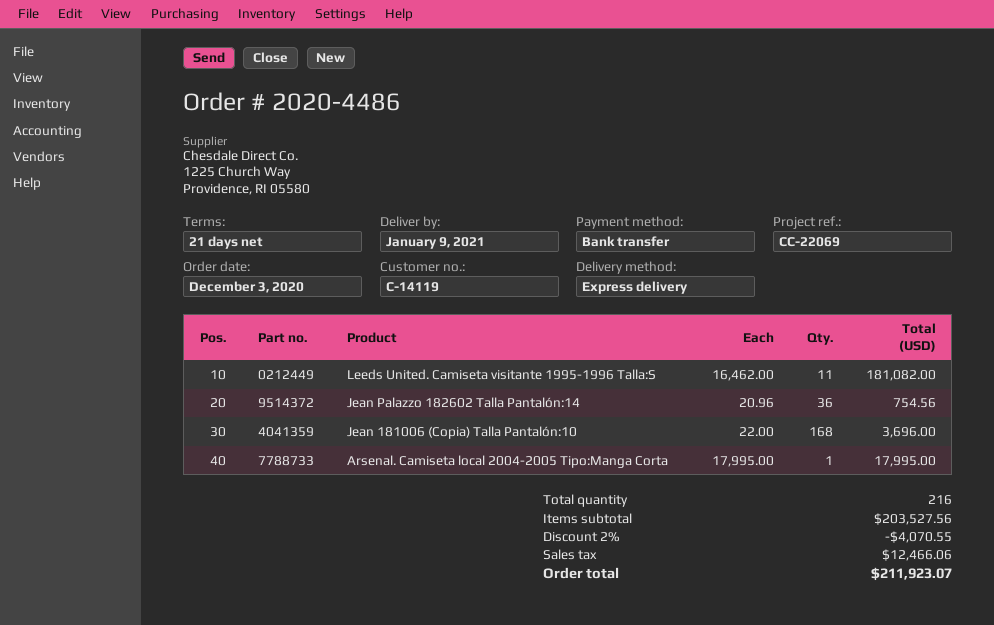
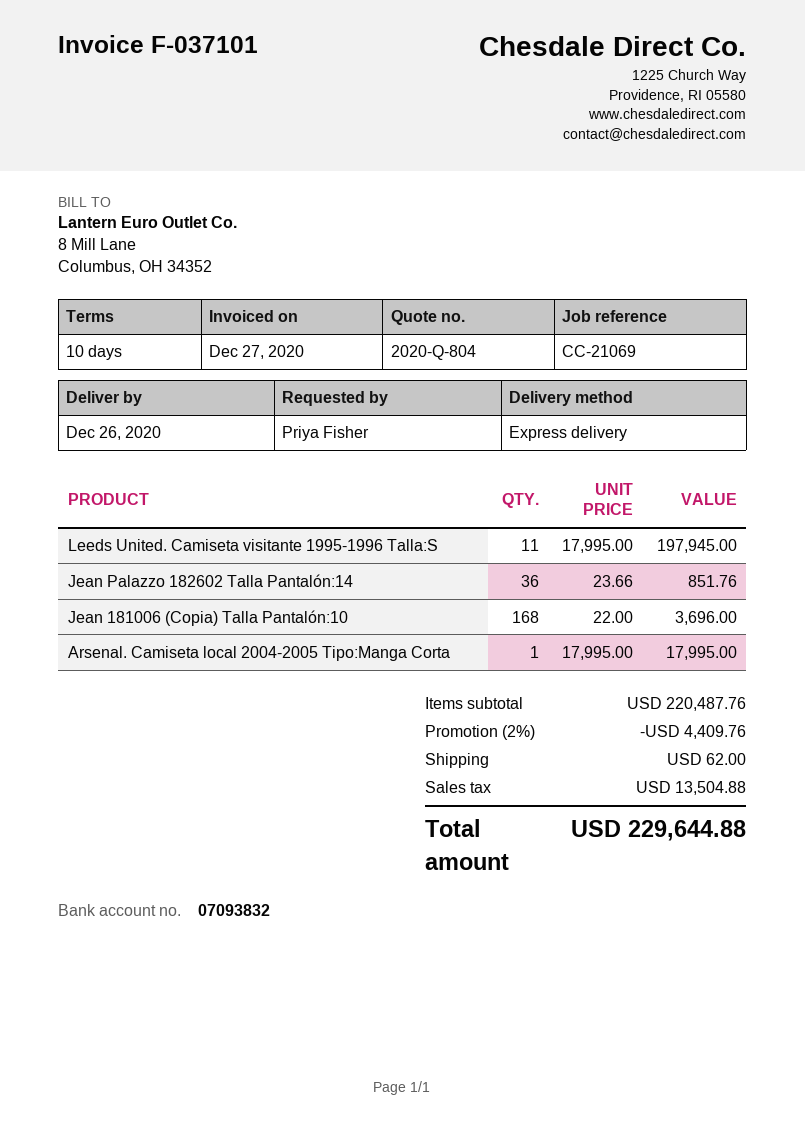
delivery date: 2021-01-09 -> 2020-12-26
payment terms: 21 days -> 10 days
reference: CC-22069 -> CC-21069
Leeds United. Camiseta visitante 1995-1996 Talla:S: 11 x 16462.00 = 181082.00 -> 11 x 17995.00 = 197945.00
Jean Palazzo 182602 Talla Pantalón:14: 36 x 20.96 = 754.56 -> 36 x 23.66 = 851.76
subtotal: 203527.56 -> 220487.76
discount: 2% = 4070.55 -> 2% = 4409.76
shipping: none -> 62.00
tax: 12466.06 -> 13504.88
total: 211923.07 -> 229644.88

